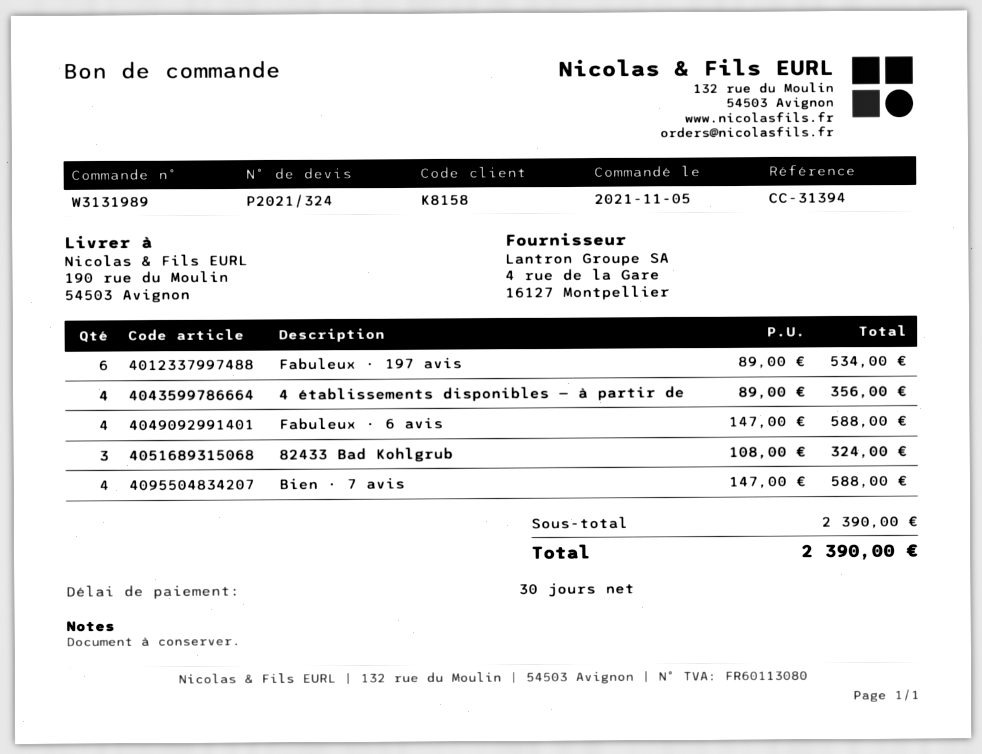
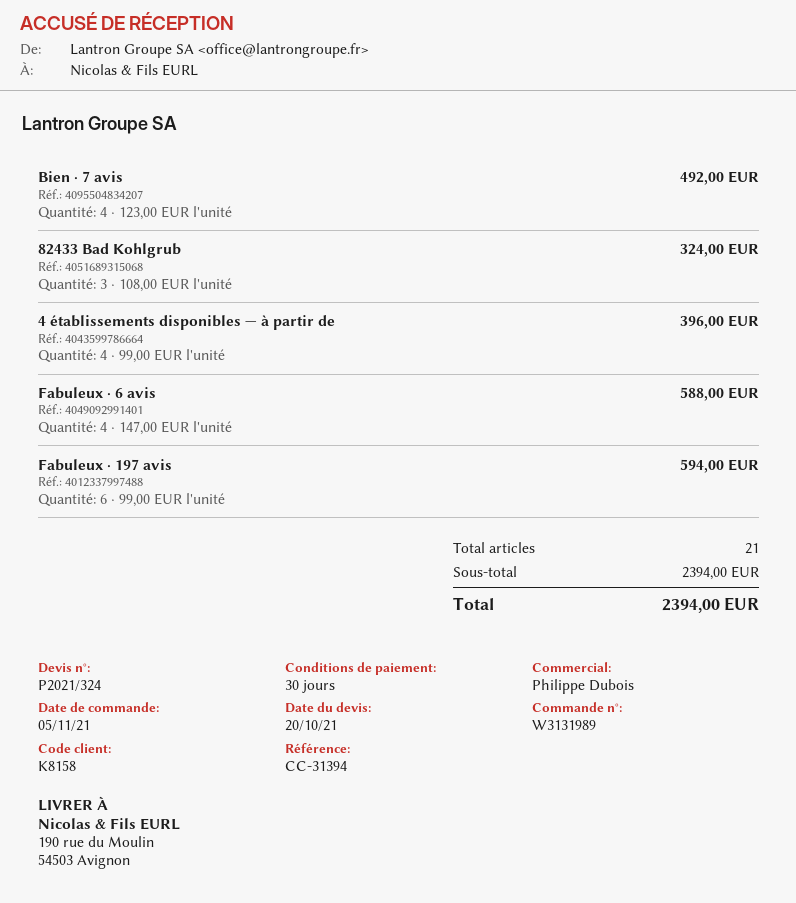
Fabuleux · 197 avis: 6 x 89.00 = 534.00 -> 6 x 99.00 = 594.00
4 établissements disponibles — à partir de: 4 x 89.00 = 356.00 -> 4 x 99.00 = 396.00
Bien · 7 avis: 4 x 147.00 = 588.00 -> 4 x 123.00 = 492.00
subtotal: 2390.00 -> 2394.00
total: 2390.00 -> 2394.00

